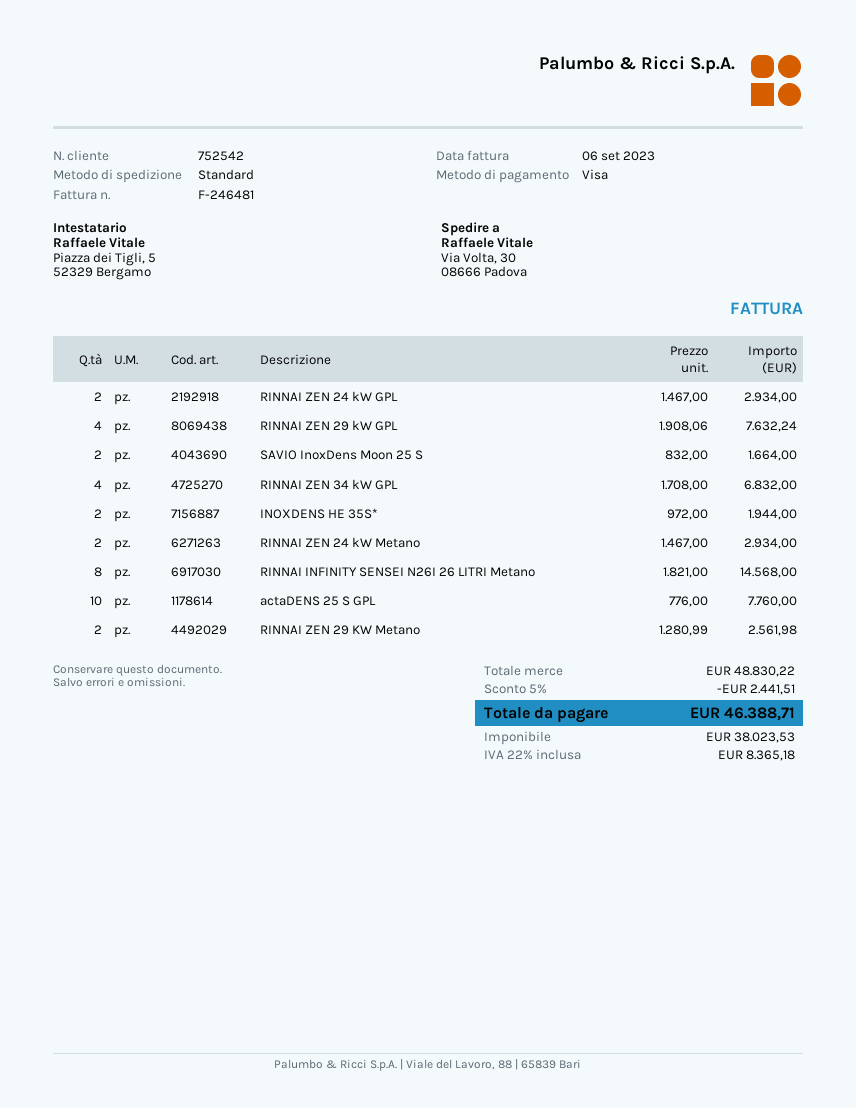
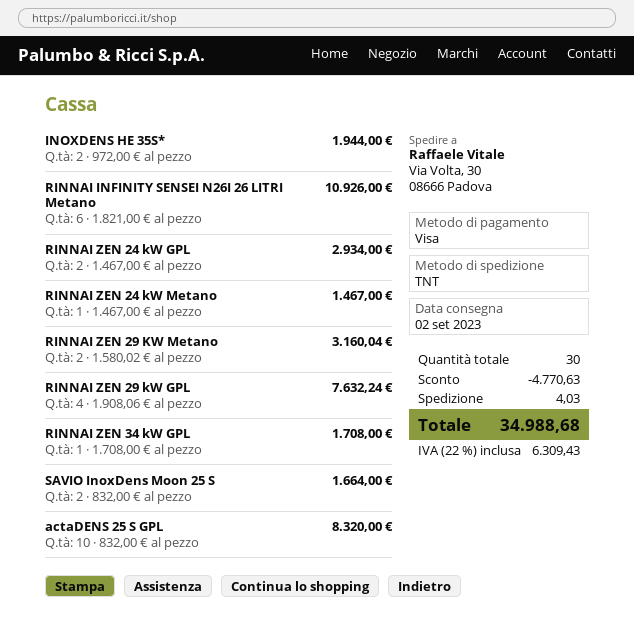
shipping method: standard -> TNT
RINNAI ZEN 34 kW GPL: 4 x 1708.00 = 6832.00 -> 1 x 1708.00 = 1708.00
RINNAI ZEN 24 kW Metano: 2 x 1467.00 = 2934.00 -> 1 x 1467.00 = 1467.00
RINNAI INFINITY SENSEI N26I 26 LITRI Metano: 8 x 1821.00 = 14568.00 -> 6 x 1821.00 = 10926.00
actaDENS 25 S GPL: 10 x 776.00 = 7760.00 -> 10 x 832.00 = 8320.00
RINNAI ZEN 29 KW Metano: 2 x 1280.99 = 2561.98 -> 2 x 1580.02 = 3160.04
discount: 2441.51 -> 4770.63
shipping: none -> 4.03
tax: 22% = 8365.18 -> 22% = 6309.43
total: 46388.71 -> 34988.68

